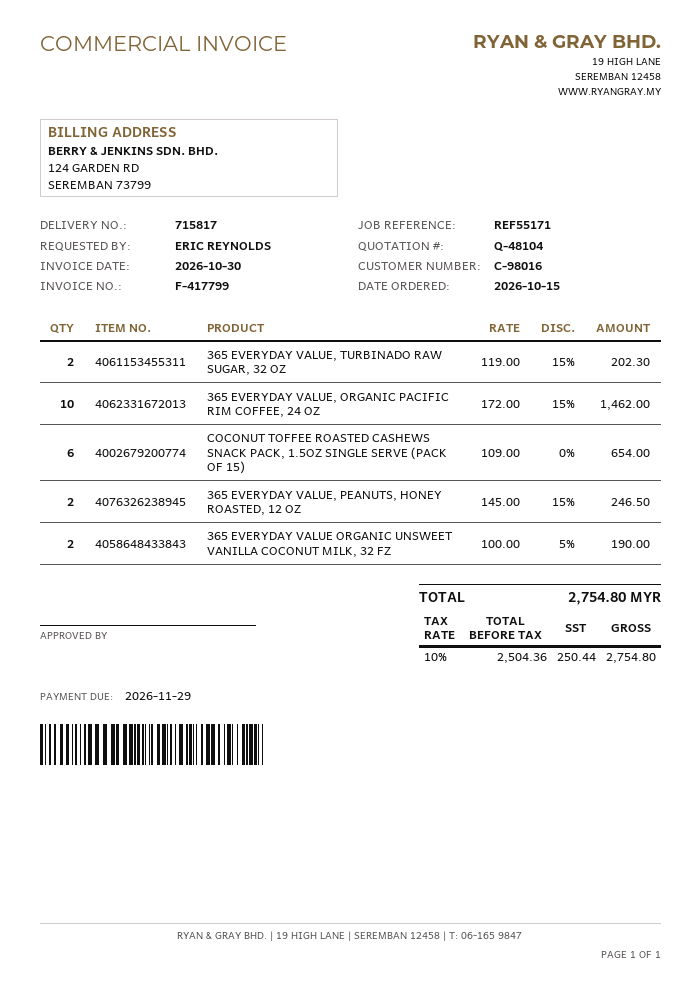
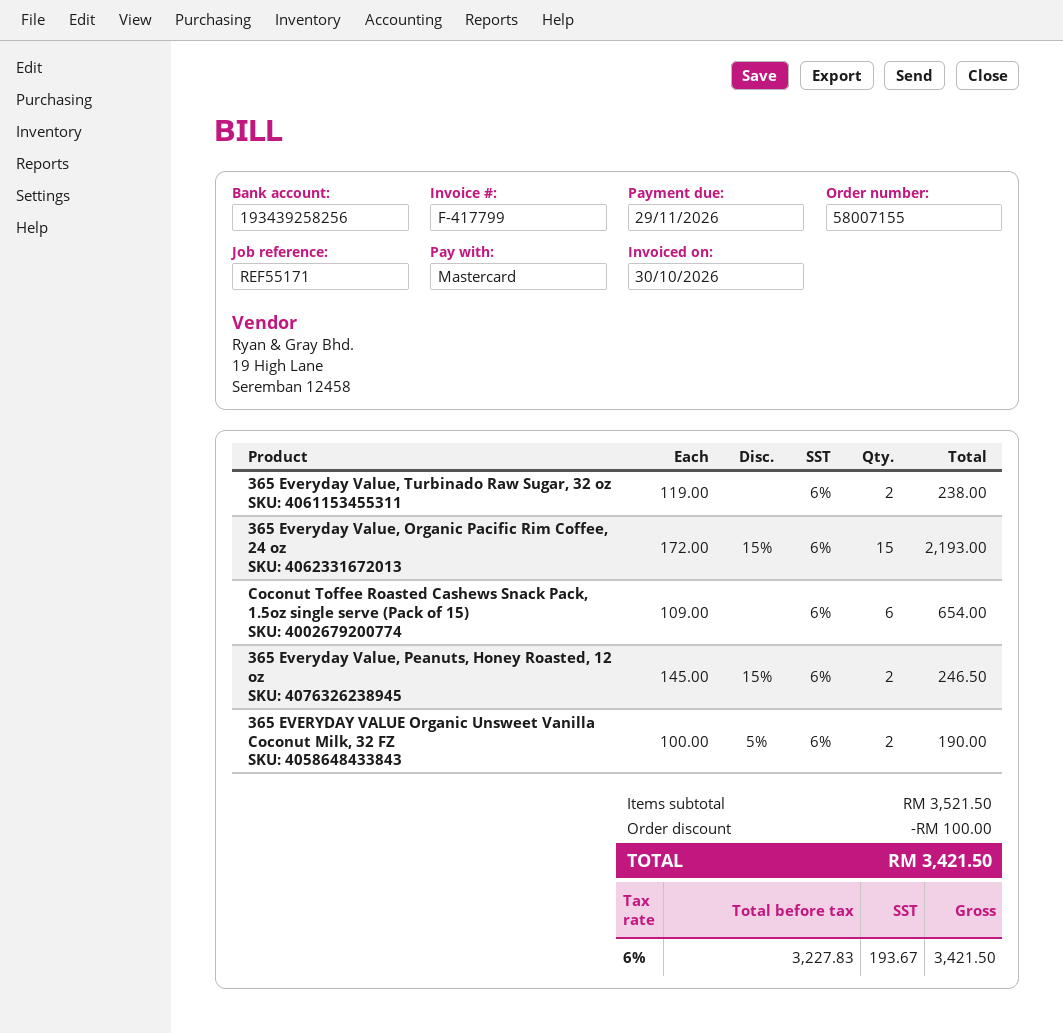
365 EVERYDAY VALUE, TURBINADO RAW SUGAR, 32 OZ: 2 x 119.00 - 15% = 202.30 -> 2 x 119.00 = 238.00
365 EVERYDAY VALUE, ORGANIC PACIFIC RIM COFFEE, 24 OZ: 10 x 172.00 - 15% = 1462.00 -> 15 x 172.00 - 15% = 2193.00
discount: none -> 100.00
net: 2504.36 -> 3227.83
tax: 10% = 250.44 -> 6% = 193.67
total: 2754.80 -> 3421.50

